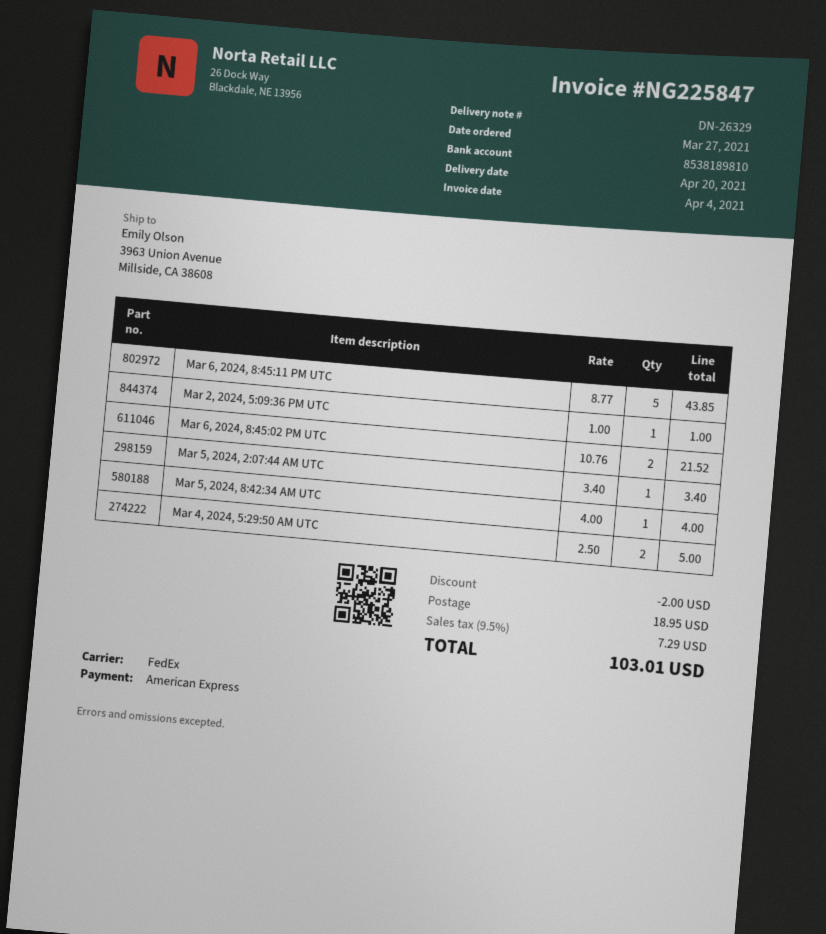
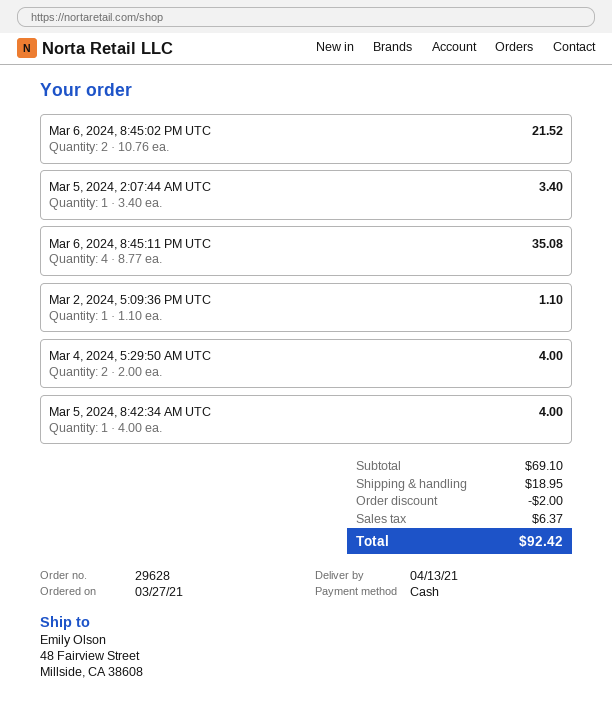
delivery date: 2021-04-20 -> 2021-04-13
payment method: American Express -> cash
ship to: 3963 Union Avenue, Millside, CA 38608 -> 48 Fairview Street, Millside, CA 38608
Mar 6, 2024, 8:45:11 PM UTC: 5 x 8.77 = 43.85 -> 4 x 8.77 = 35.08
Mar 2, 2024, 5:09:36 PM UTC: 1 x 1.00 = 1.00 -> 1 x 1.10 = 1.10
Mar 4, 2024, 5:29:50 AM UTC: 2 x 2.50 = 5.00 -> 2 x 2.00 = 4.00
tax: 7.29 -> 6.37
total: 103.01 -> 92.42

